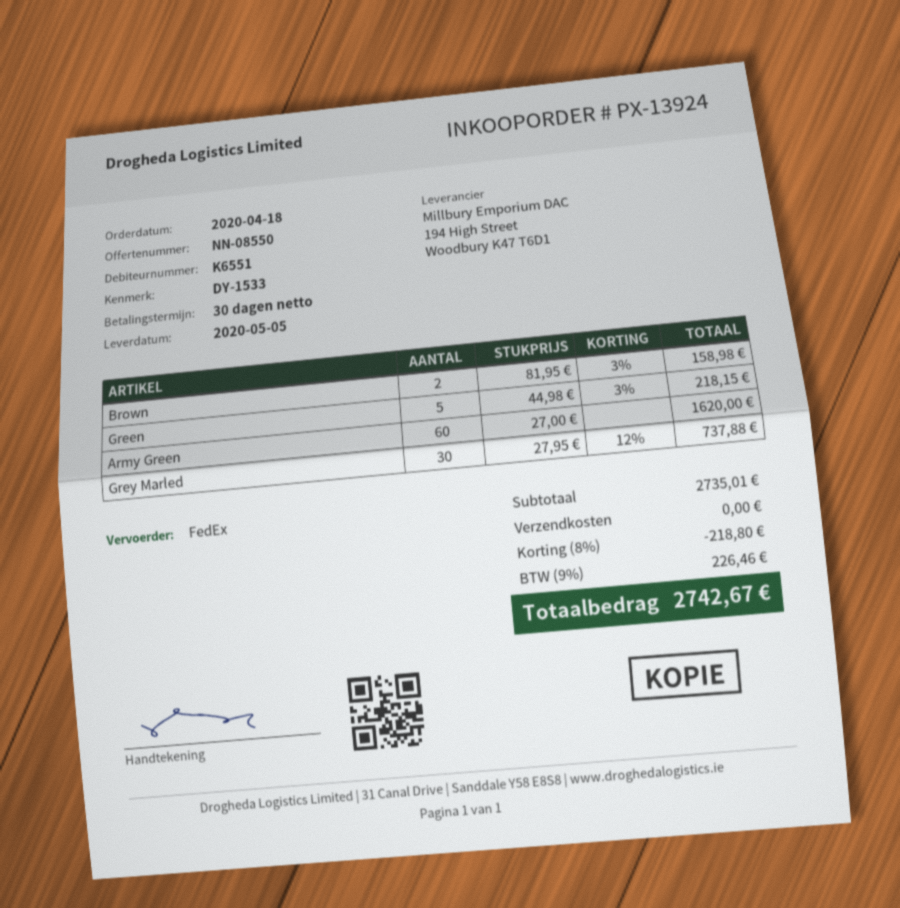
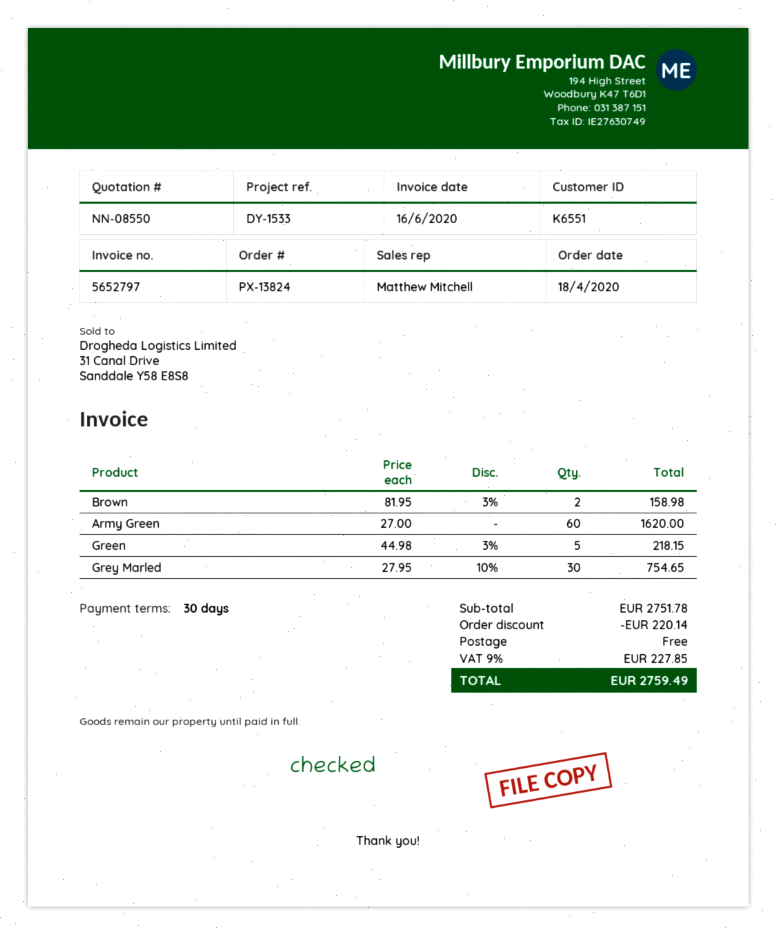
order number: PX-13924 -> PX-13824
Grey Marled: 30 x 27.95 - 12% = 737.88 -> 30 x 27.95 - 10% = 754.65
subtotal: 2735.01 -> 2751.78
discount: 218.80 -> 220.14
tax: 9% = 226.46 -> 9% = 227.85
total: 2742.67 -> 2759.49

